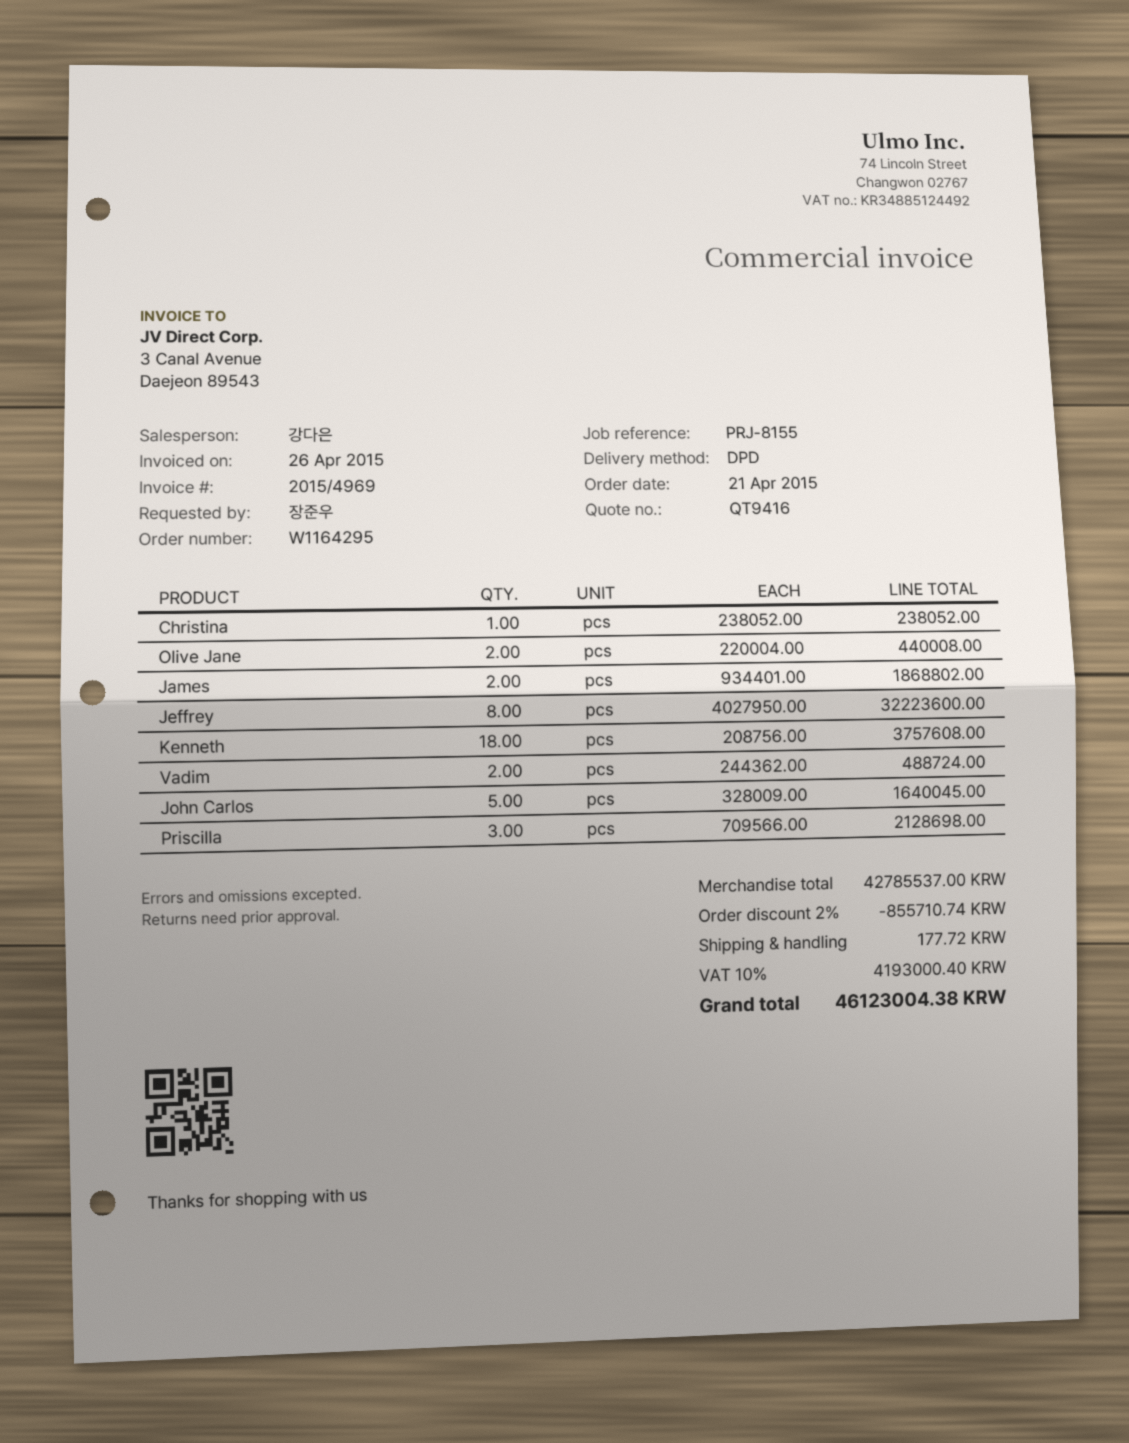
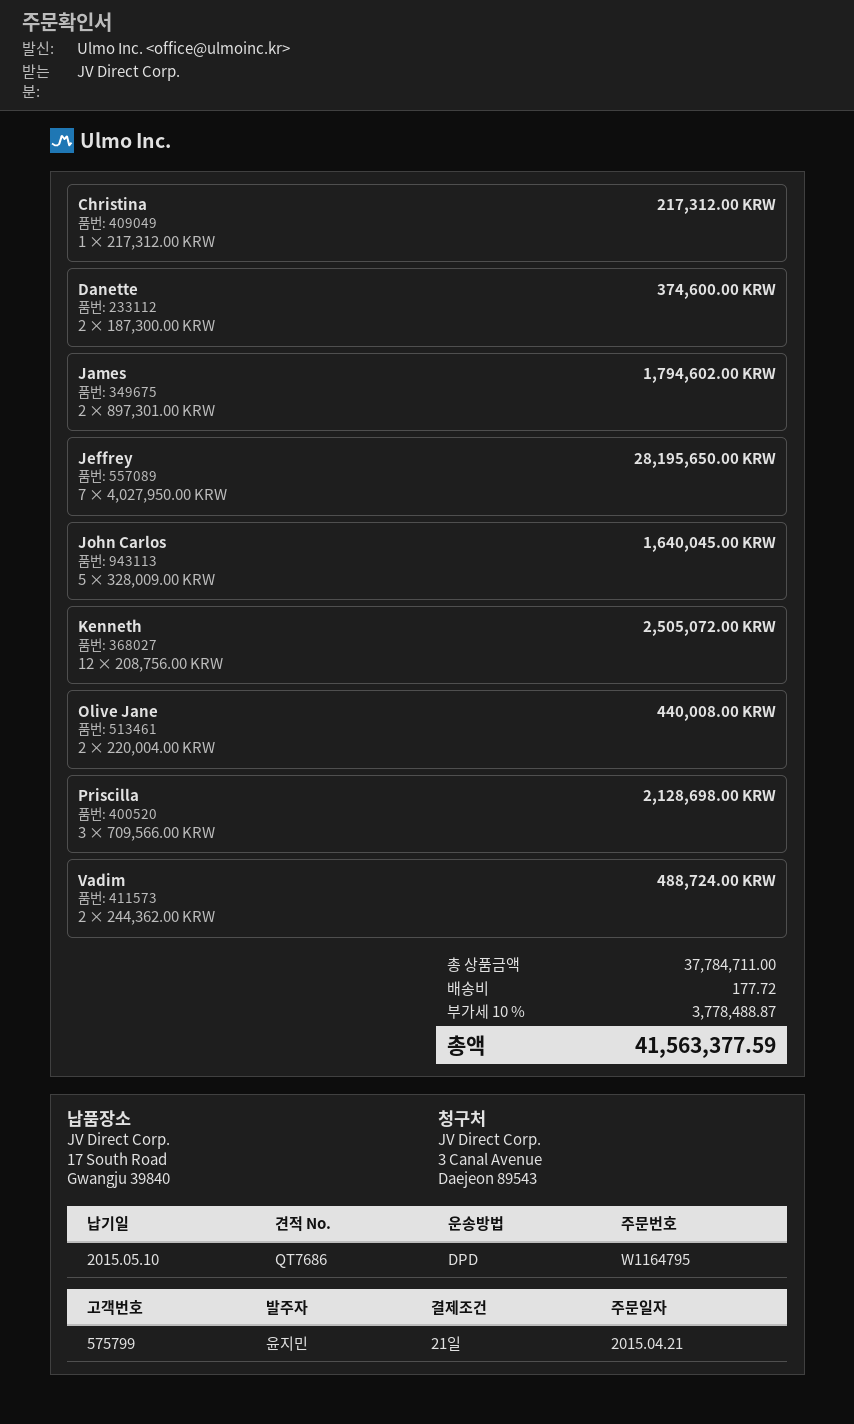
quote number: QT9416 -> QT7686
order number: W1164295 -> W1164795
ordered by: 장준우 -> 윤지민
Christina: 1 x 238052.00 = 238052.00 -> 1 x 217312.00 = 217312.00
James: 2 x 934401.00 = 1868802.00 -> 2 x 897301.00 = 1794602.00
Jeffrey: 8 x 4027950.00 = 32223600.00 -> 7 x 4027950.00 = 28195650.00
Kenneth: 18 x 208756.00 = 3757608.00 -> 12 x 208756.00 = 2505072.00
Danette: none -> 2 x 187300.00 = 374600.00
subtotal: 42785537.00 -> 37784711.00
discount: 2% = 855710.74 -> none
tax: 10% = 4193000.40 -> 10% = 3778488.87
total: 46123004.38 -> 41563377.59

